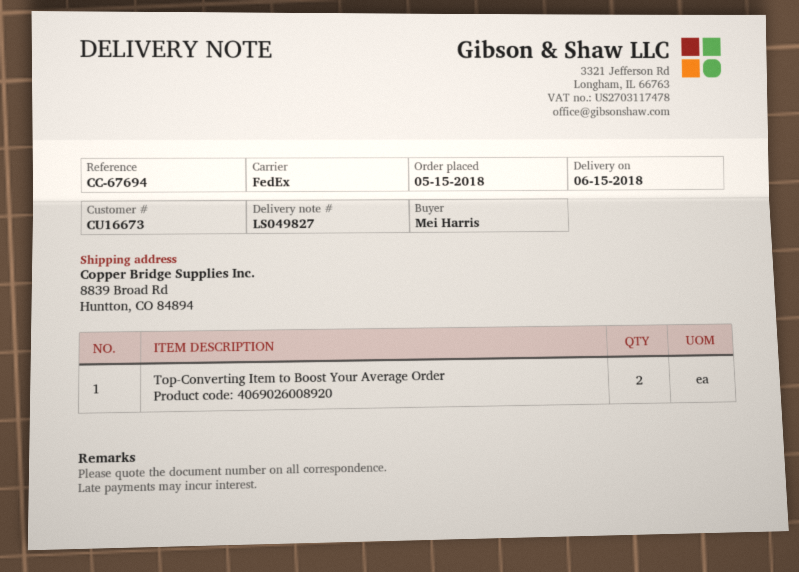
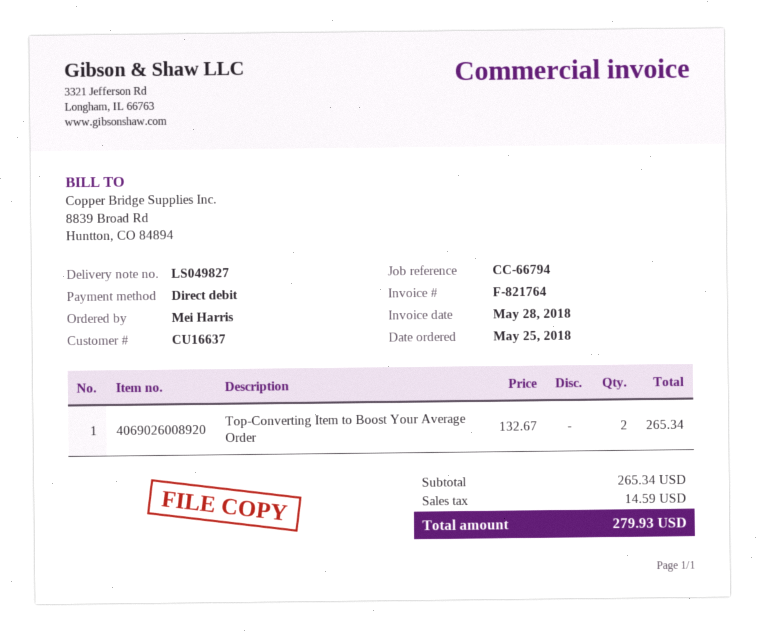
order date: 2018-05-15 -> 2018-05-25
customer number: CU16673 -> CU16637
reference: CC-67694 -> CC-66794

